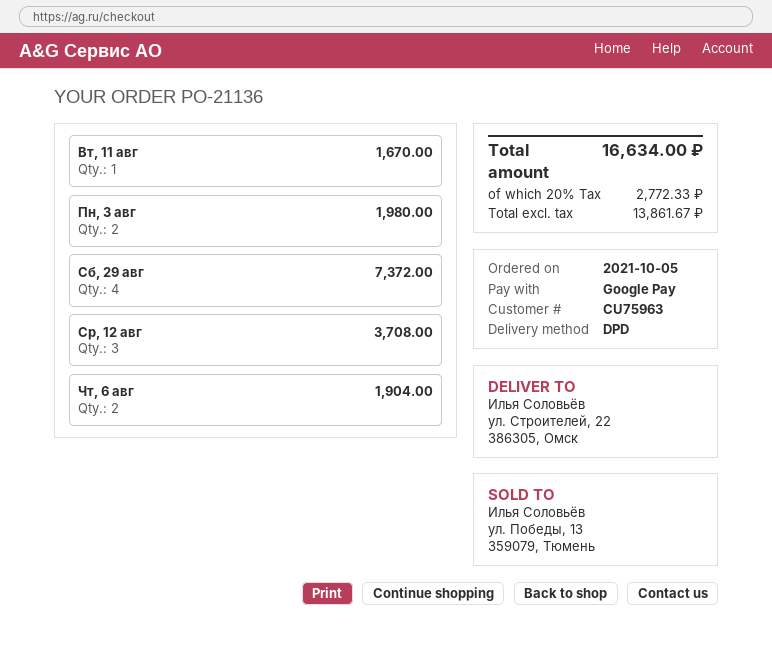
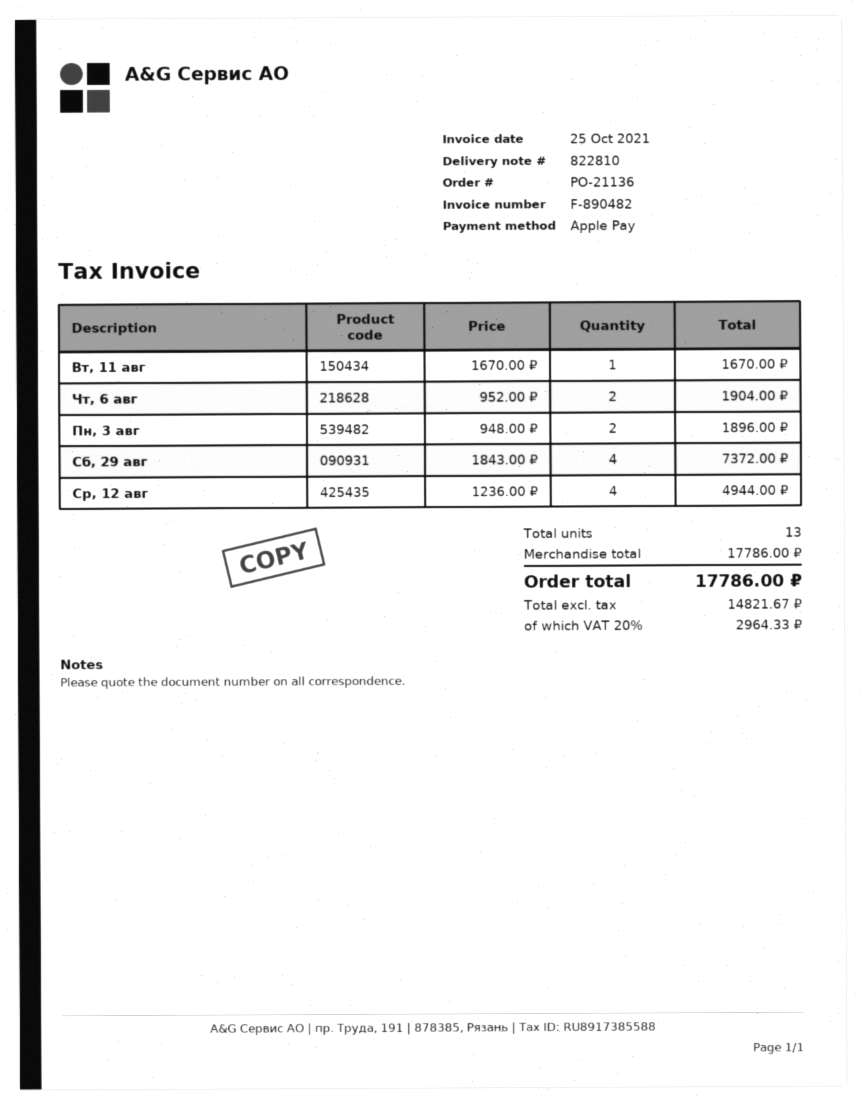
payment method: Google Pay -> Apple Pay
Пн, 3 авг: 2 for 1980.00 -> 2 for 1896.00
Ср, 12 авг: 3 for 3708.00 -> 4 for 4944.00
net: 13861.67 -> 14821.67
tax: 20% = 2772.33 -> 20% = 2964.33
total: 16634.00 -> 17786.00

